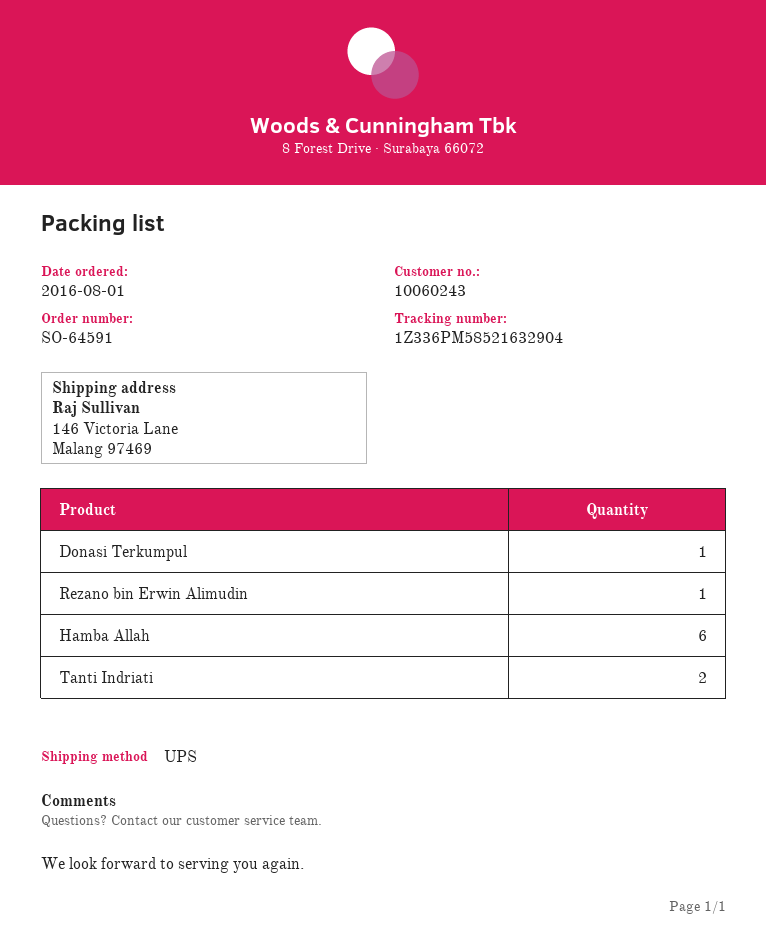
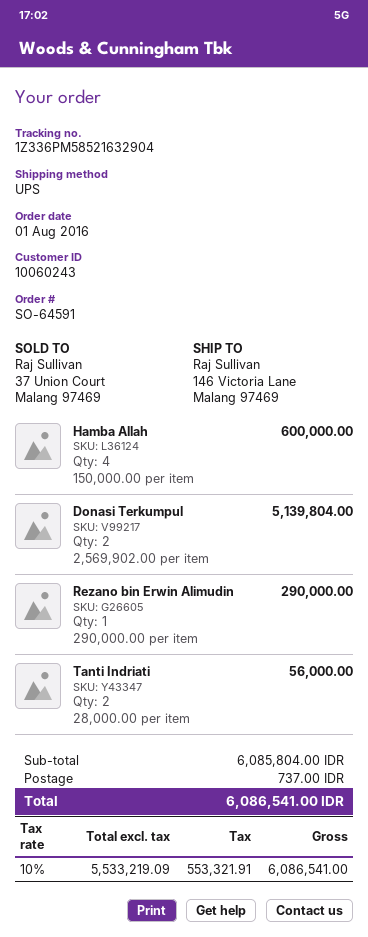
Donasi Terkumpul: 1 -> 2
Hamba Allah: 6 -> 4

